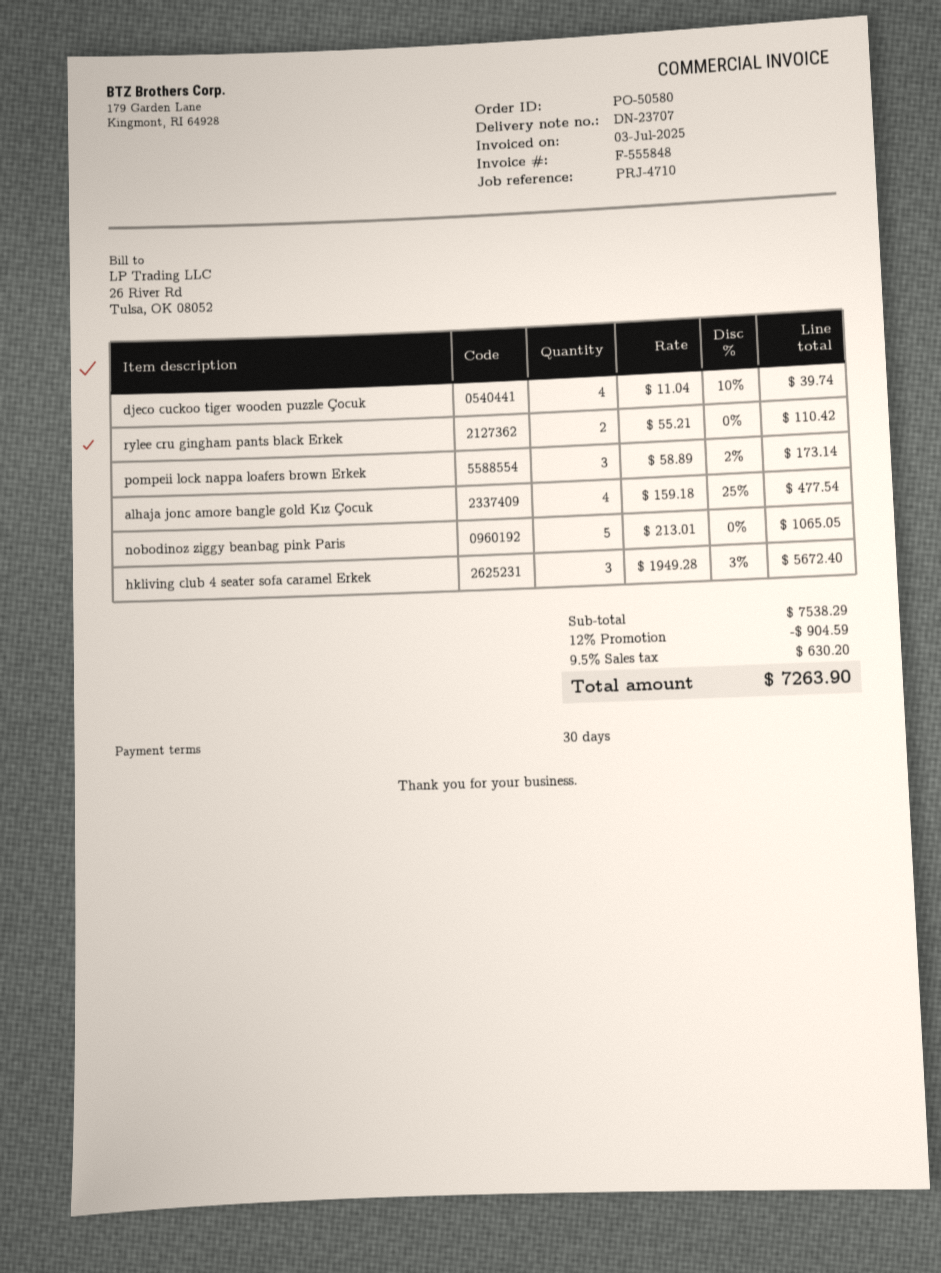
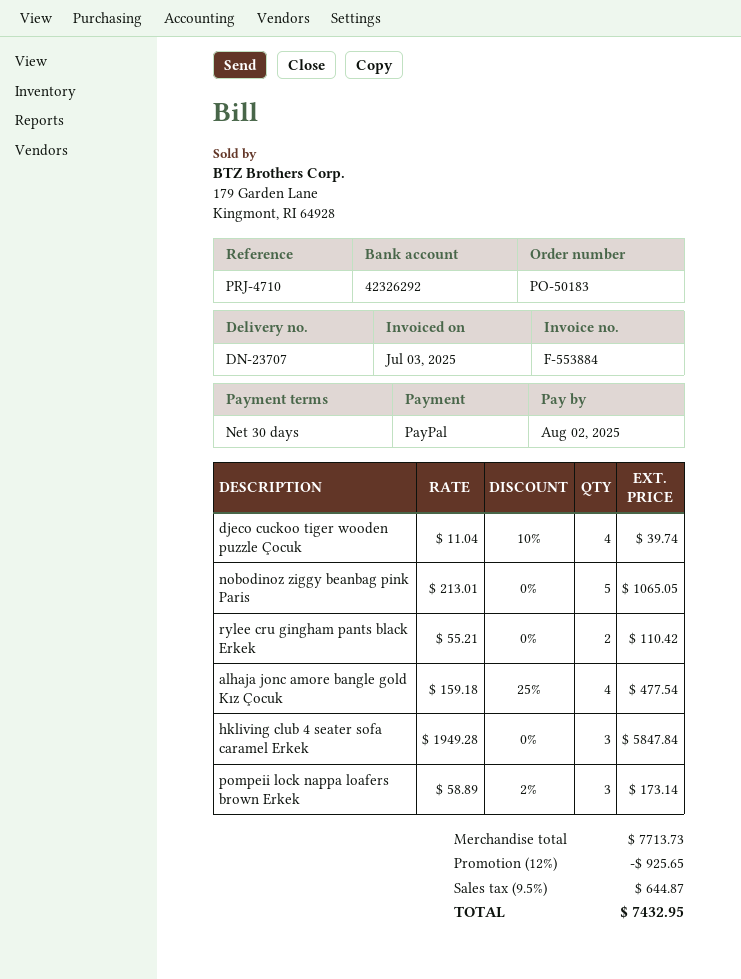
order number: PO-50580 -> PO-50183
invoice number: F-555848 -> F-553884
hkliving club 4 seater sofa caramel Erkek: 3 x 1949.28 - 3% = 5672.40 -> 3 x 1949.28 = 5847.84
subtotal: 7538.29 -> 7713.73
discount: 12% = 904.59 -> 12% = 925.65
tax: 9.5% = 630.20 -> 9.5% = 644.87
total: 7263.90 -> 7432.95

